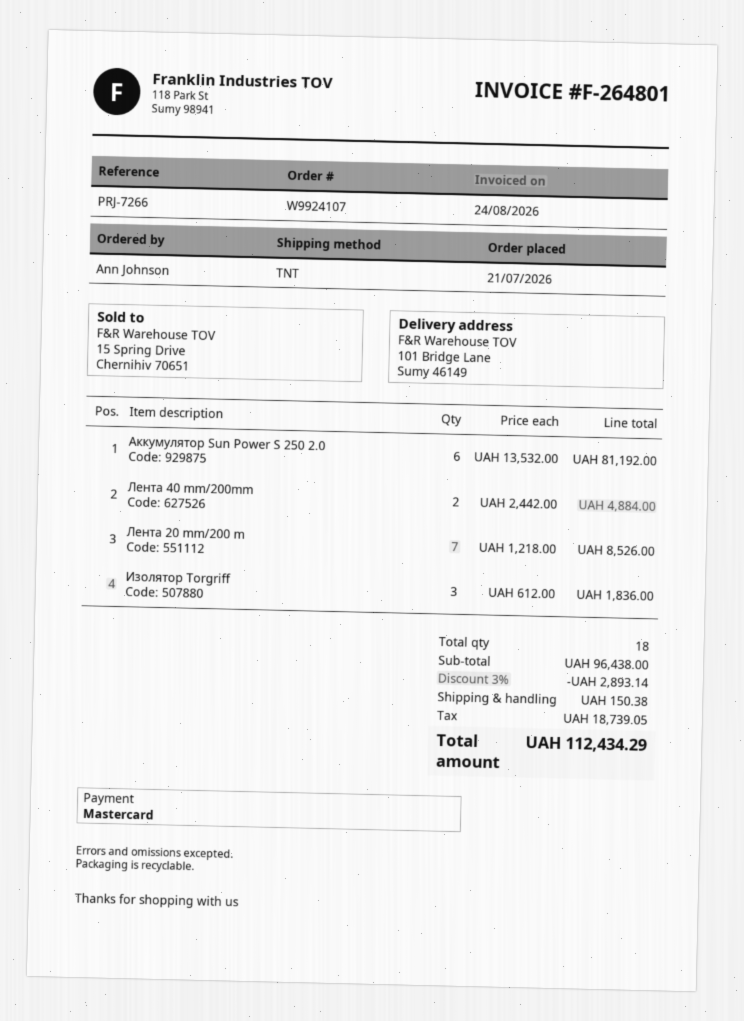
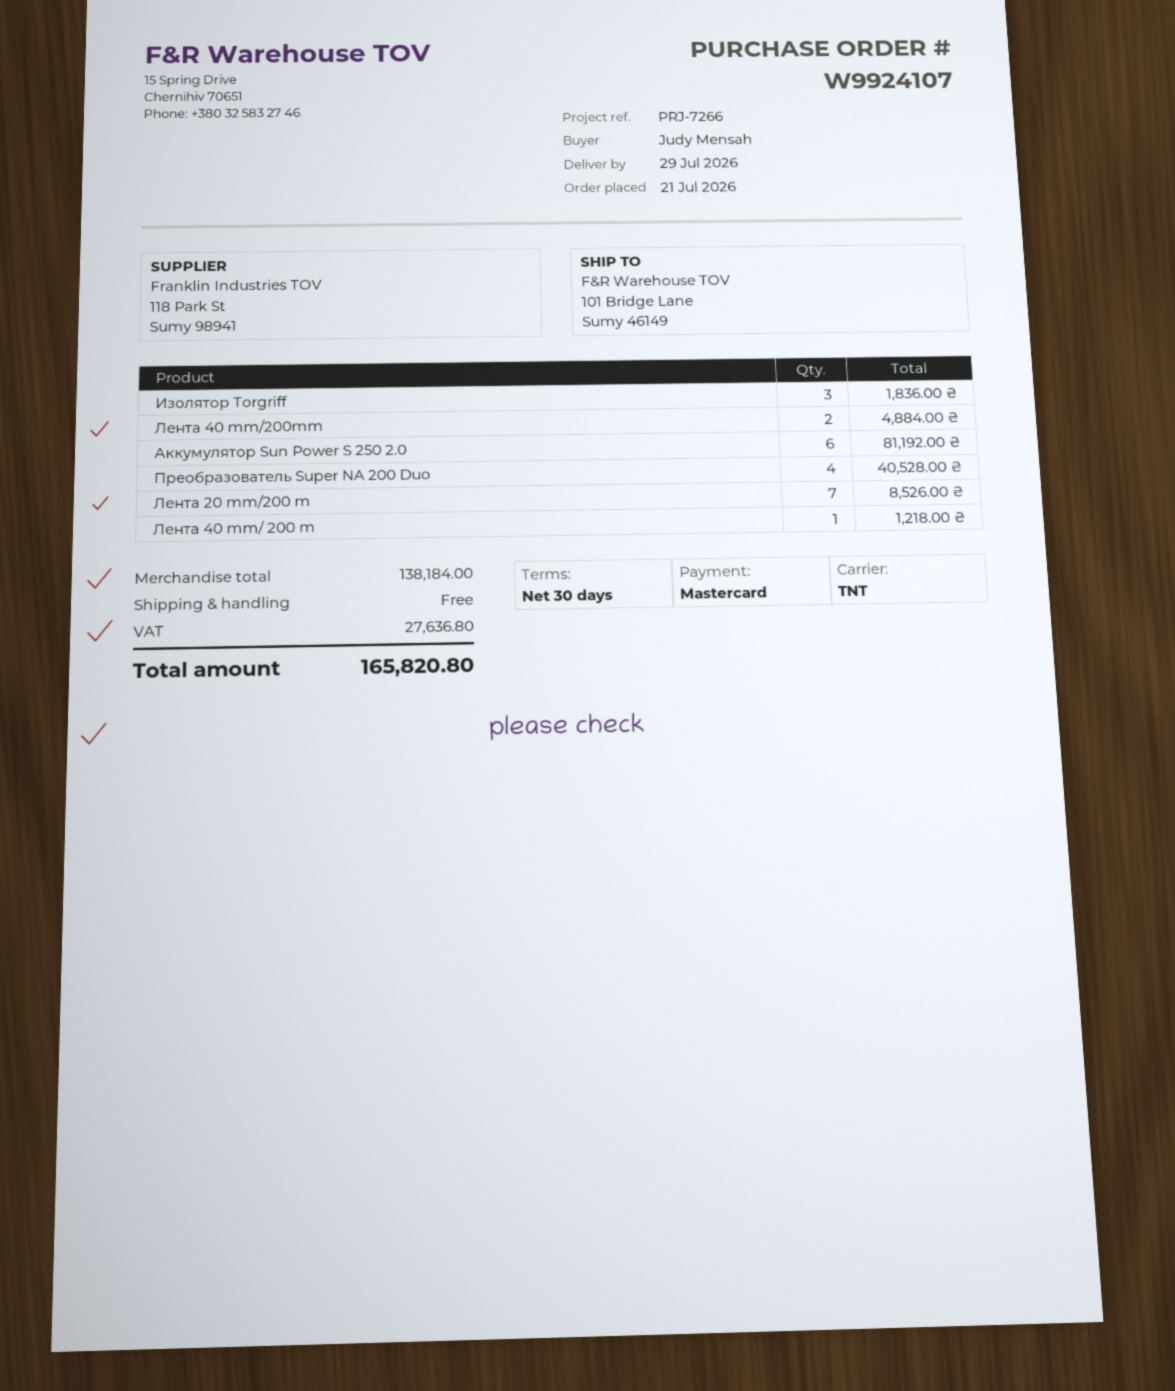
ordered by: Ann Johnson -> Judy Mensah
Преобразователь Super NA 200 Duo: none -> 4 for 40528.00
Лента 40 mm/ 200 m: none -> 1 for 1218.00
subtotal: 96438.00 -> 138184.00
discount: 3% = 2893.14 -> none
shipping: 150.38 -> 0.00
tax: 18739.05 -> 27636.80
total: 112434.29 -> 165820.80

